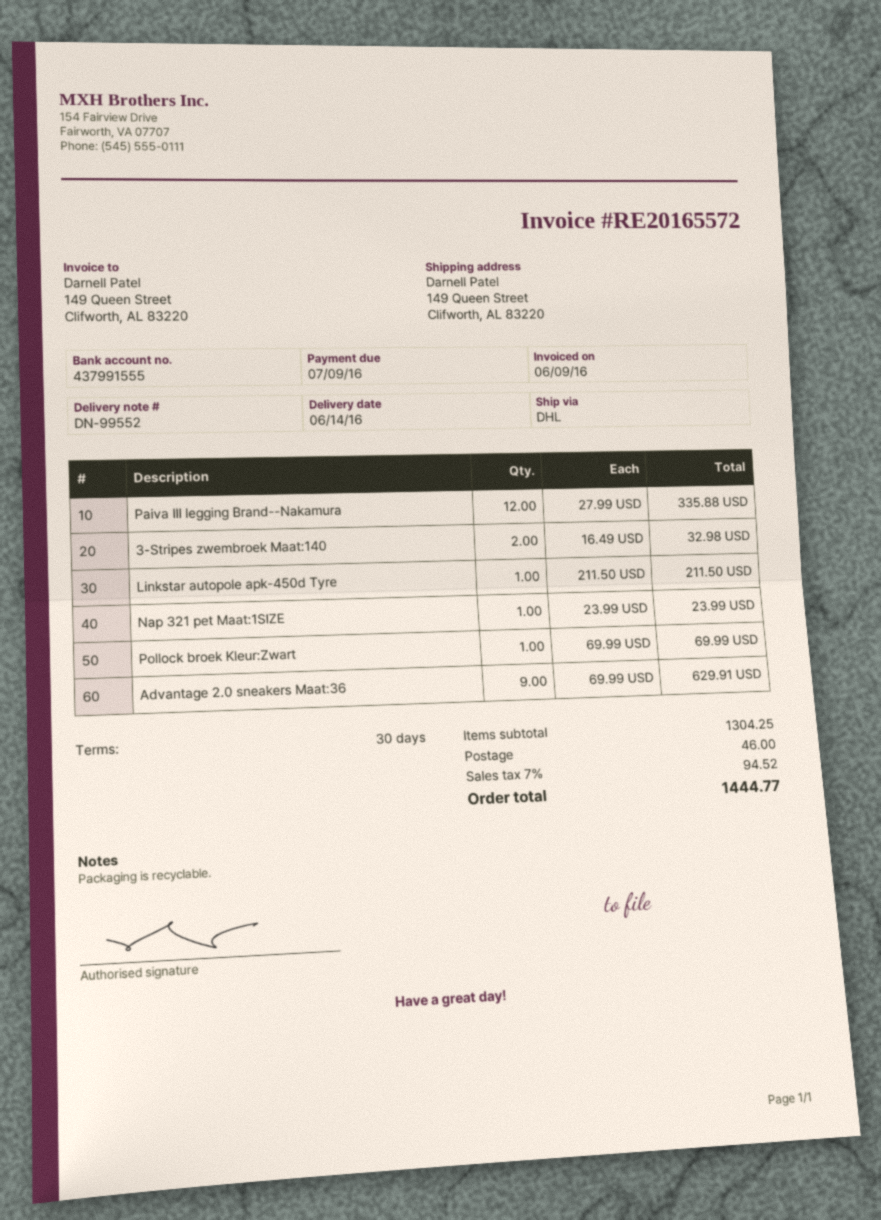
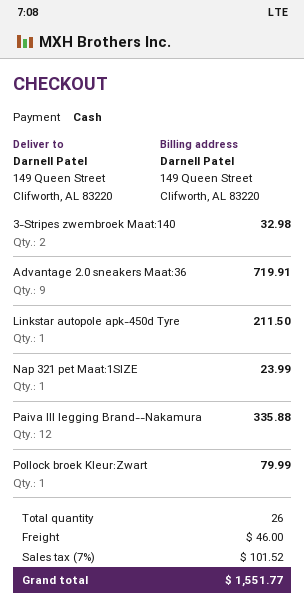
Pollock broek Kleur:Zwart: 1 for 69.99 -> 1 for 79.99
Advantage 2.0 sneakers Maat:36: 9 for 629.91 -> 9 for 719.91
tax: 7% = 94.52 -> 7% = 101.52
total: 1444.77 -> 1551.77

